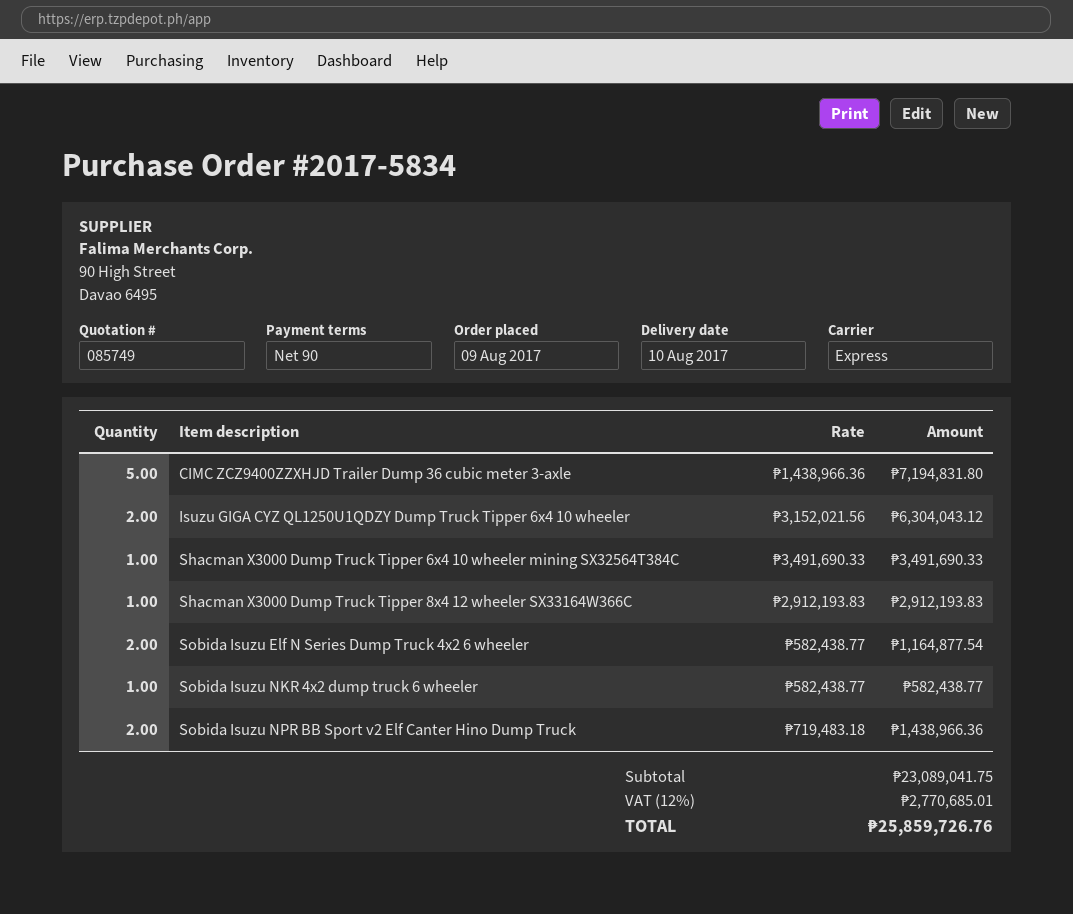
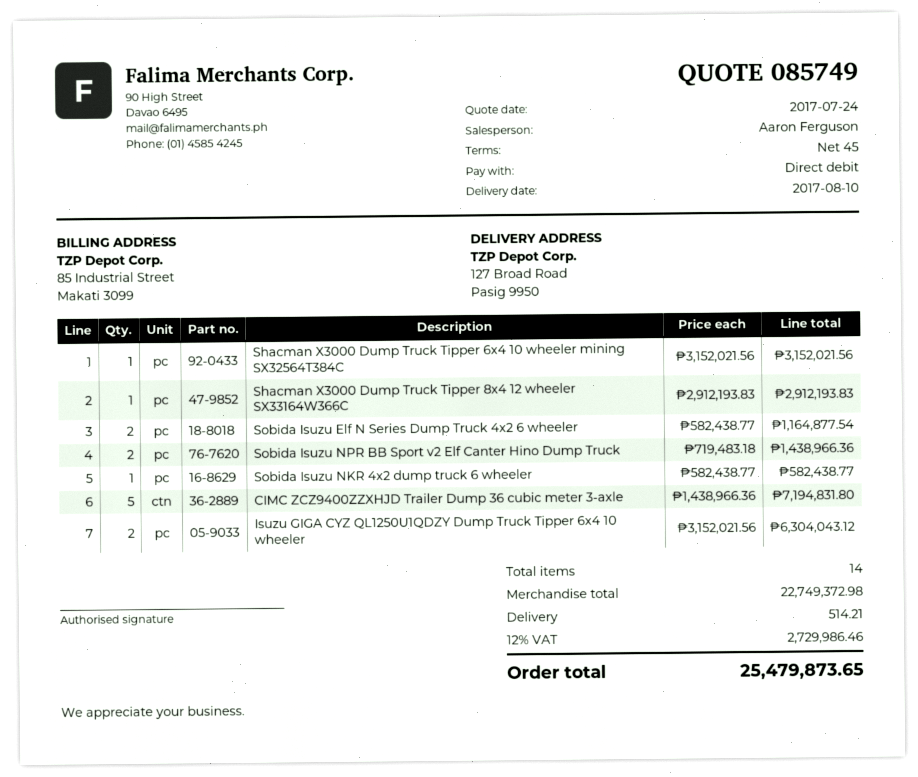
payment terms: 90 days -> 45 days
Shacman X3000 Dump Truck Tipper 6x4 10 wheeler mining SX32564T384C: 1 x 3491690.33 = 3491690.33 -> 1 x 3152021.56 = 3152021.56
subtotal: 23089041.75 -> 22749372.98
shipping: none -> 514.21
tax: 12% = 2770685.01 -> 12% = 2729986.46
total: 25859726.76 -> 25479873.65

